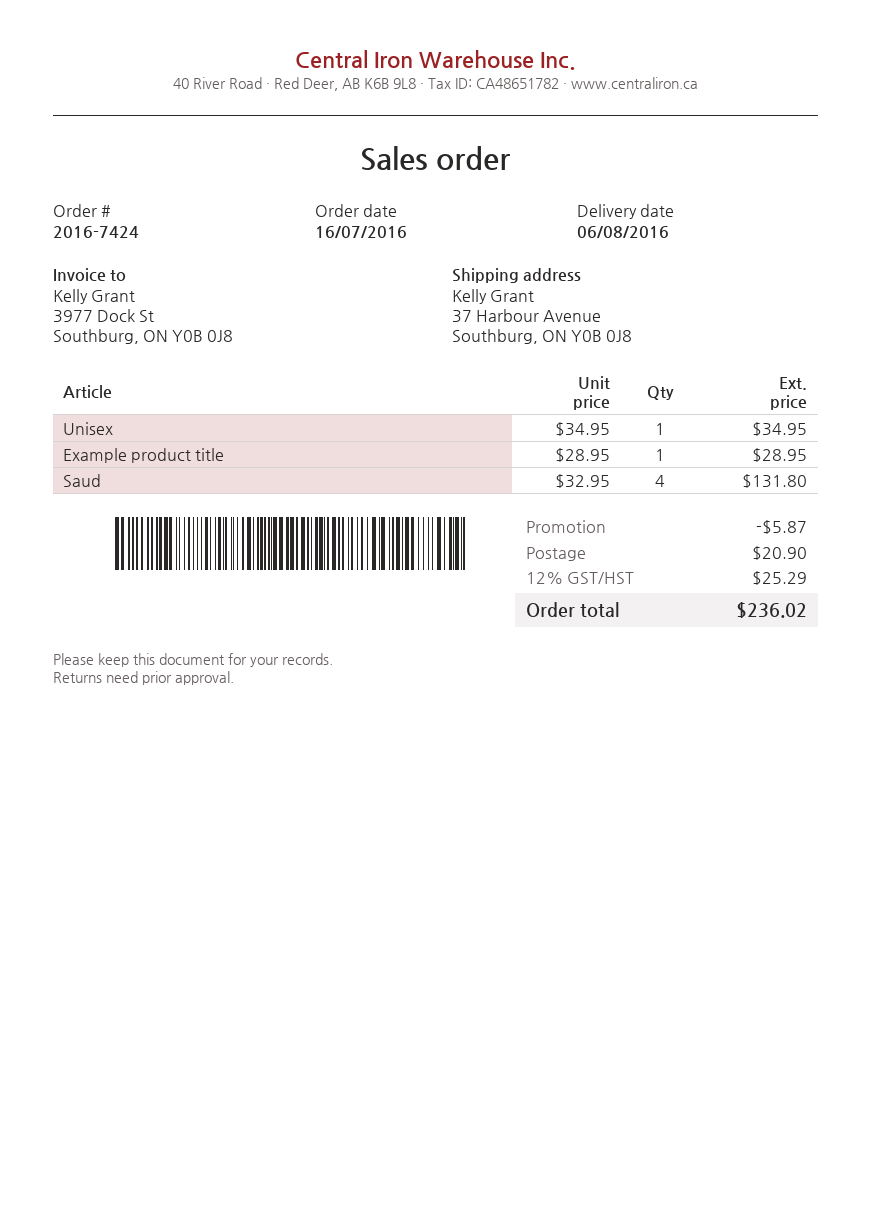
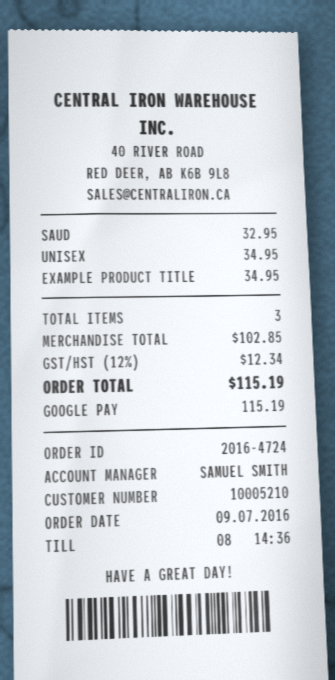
order number: 2016-7424 -> 2016-4724
order date: 2016-07-16 -> 2016-07-09
Example product title: 1 for 28.95 -> 1 for 34.95
Saud: 4 for 131.80 -> 1 for 32.95
discount: 5.87 -> none
shipping: 20.90 -> none
tax: 12% = 25.29 -> 12% = 12.34
total: 236.02 -> 115.19

